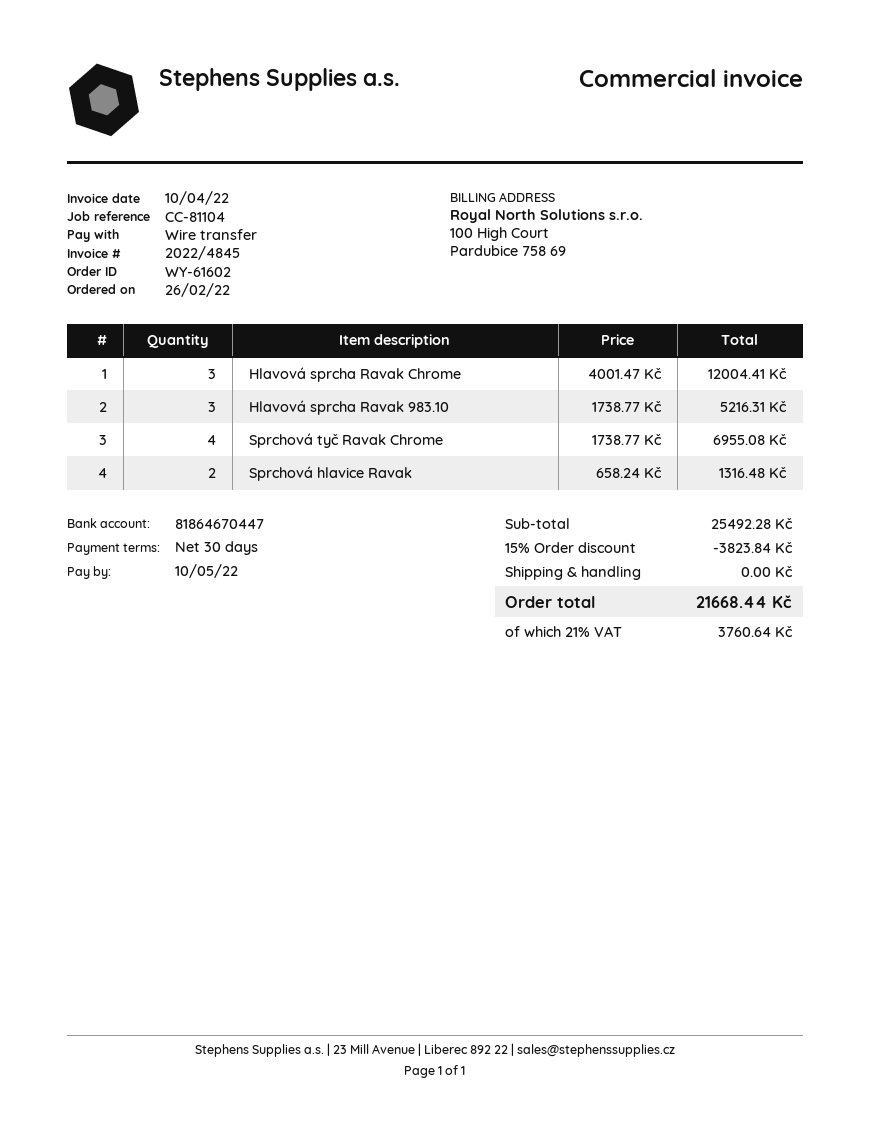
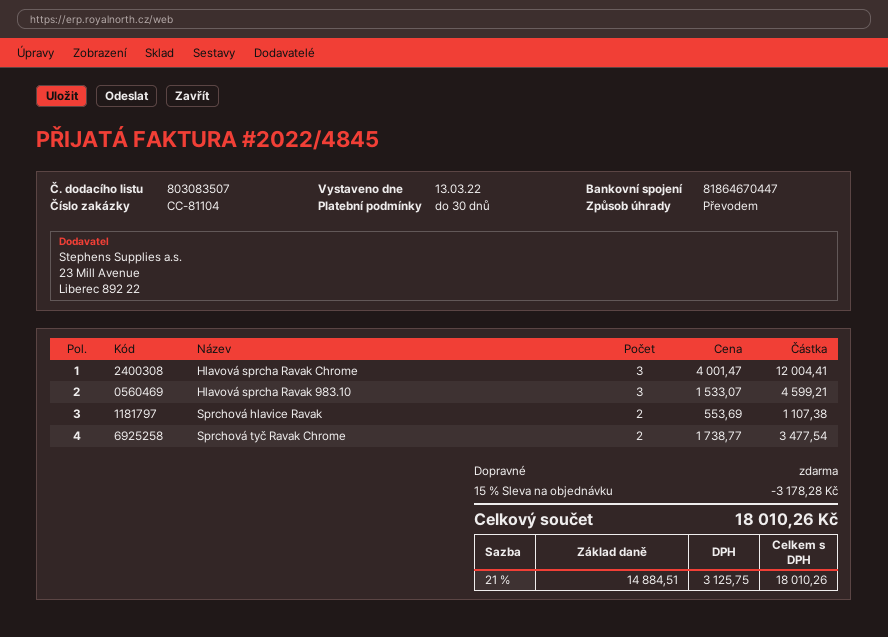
invoice date: 2022-04-10 -> 2022-03-13
Hlavová sprcha Ravak 983.10: 3 x 1738.77 = 5216.31 -> 3 x 1533.07 = 4599.21
Sprchová tyč Ravak Chrome: 4 x 1738.77 = 6955.08 -> 2 x 1738.77 = 3477.54
Sprchová hlavice Ravak: 2 x 658.24 = 1316.48 -> 2 x 553.69 = 1107.38
discount: 15% = 3823.84 -> 15% = 3178.28
tax: 21% = 3760.64 -> 21% = 3125.75
total: 21668.44 -> 18010.26

